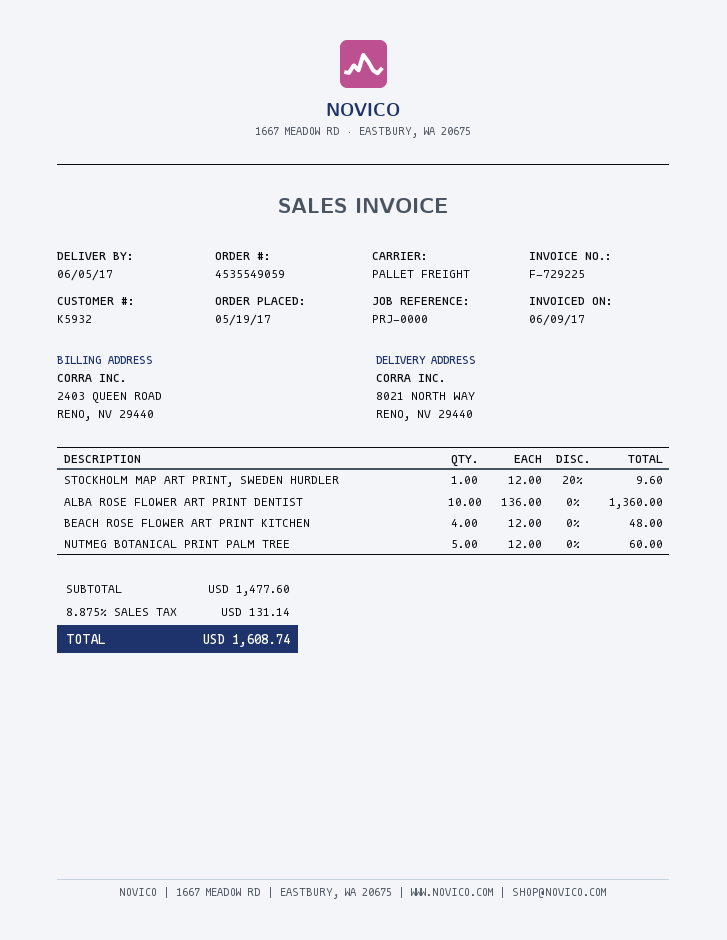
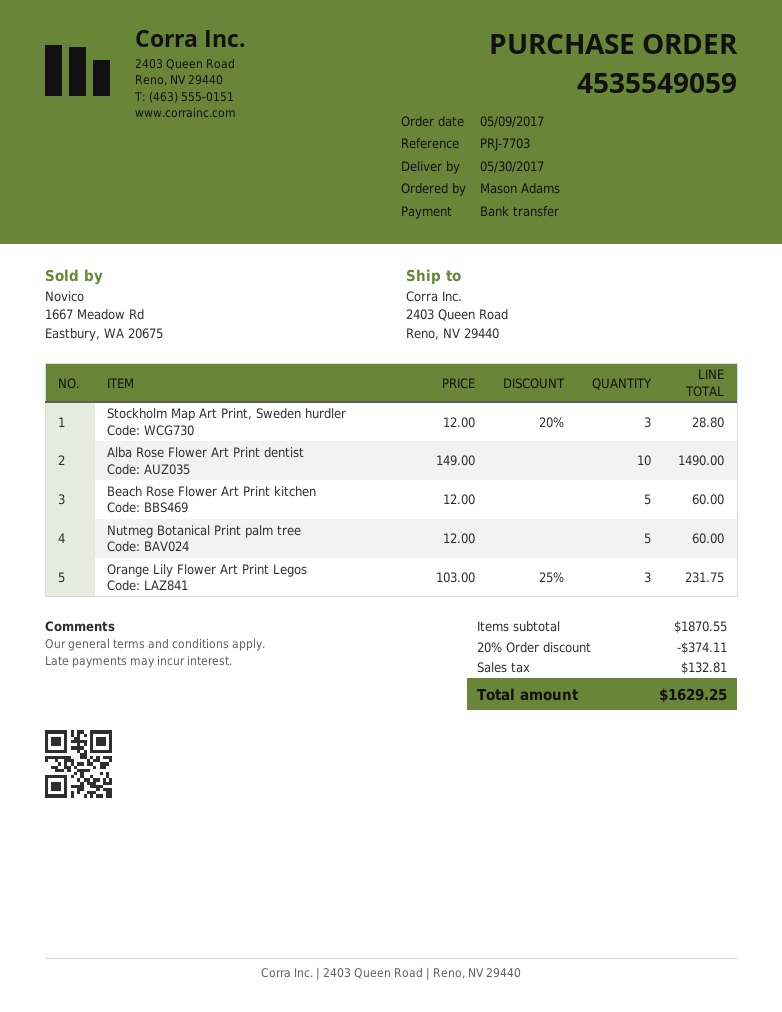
order date: 2017-05-19 -> 2017-05-09
delivery date: 2017-06-05 -> 2017-05-30
reference: PRJ-0000 -> PRJ-7703
ship to: 8021 NORTH WAY, RENO, NV 29440 -> 2403 Queen Road, Reno, NV 29440
STOCKHOLM MAP ART PRINT, SWEDEN HURDLER: 1 x 12.00 - 20% = 9.60 -> 3 x 12.00 - 20% = 28.80
ALBA ROSE FLOWER ART PRINT DENTIST: 10 x 136.00 = 1360.00 -> 10 x 149.00 = 1490.00
BEACH ROSE FLOWER ART PRINT KITCHEN: 4 x 12.00 = 48.00 -> 5 x 12.00 = 60.00
Orange Lily Flower Art Print Legos: none -> 3 x 103.00 - 25% = 231.75
subtotal: 1477.60 -> 1870.55
discount: none -> 20% = 374.11
tax: 131.14 -> 132.81
total: 1608.74 -> 1629.25

